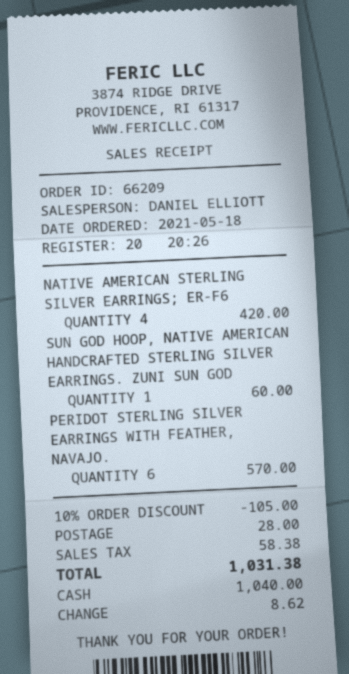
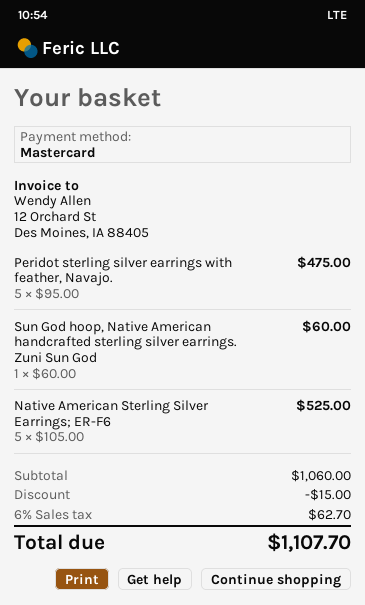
payment method: cash -> Mastercard
NATIVE AMERICAN STERLING SILVER EARRINGS; ER-F6: 4 for 420.00 -> 5 for 525.00
PERIDOT STERLING SILVER EARRINGS WITH FEATHER, NAVAJO.: 6 for 570.00 -> 5 for 475.00
discount: 105.00 -> 15.00
shipping: 28.00 -> none
tax: 58.38 -> 62.70
total: 1031.38 -> 1107.70

